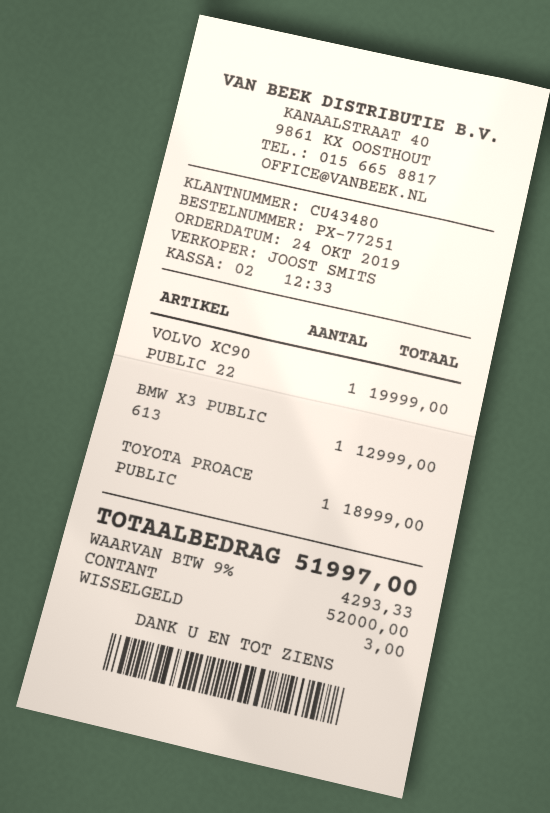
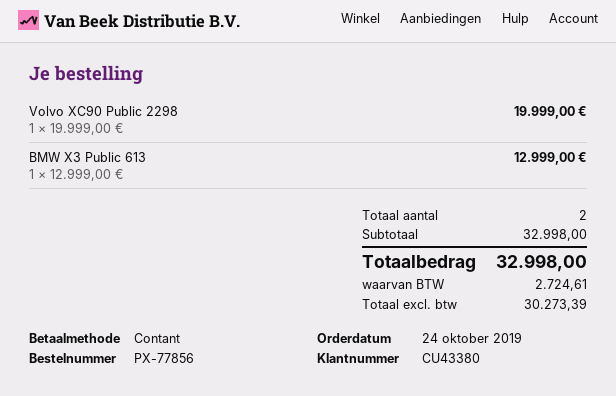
order number: PX-77251 -> PX-77856
customer number: CU43480 -> CU43380
TOYOTA PROACE PUBLIC: 1 for 18999.00 -> none
tax: 4293.33 -> 2724.61
total: 51997.00 -> 32998.00

